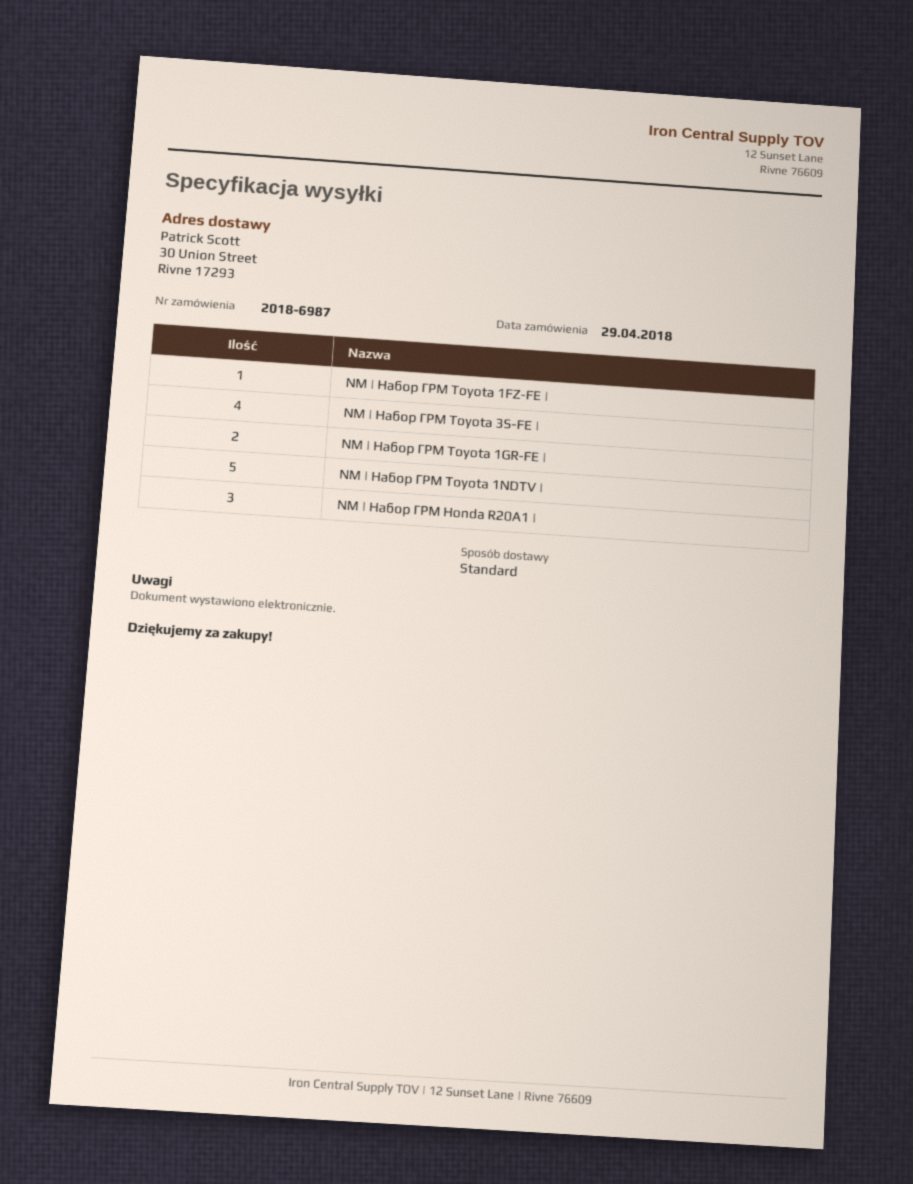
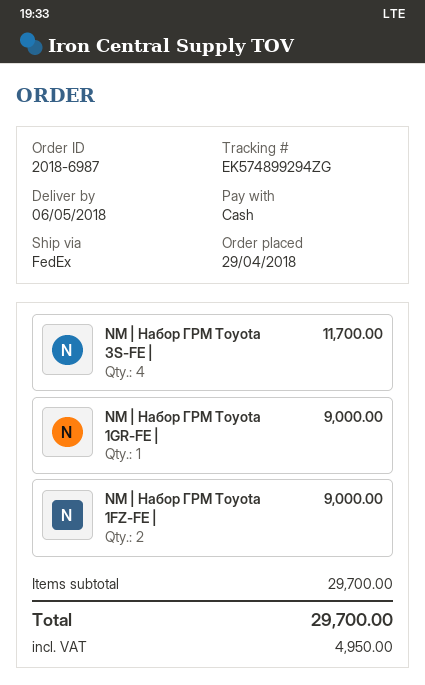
shipping method: standard -> FedEx
NM | Набор ГРМ Toyota 1FZ-FE |: 1 -> 2
NM | Набор ГРМ Toyota 1GR-FE |: 2 -> 1
NM | Набор ГРМ Toyota 1NDTV |: 5 -> none
NM | Набор ГРМ Honda R20A1 |: 3 -> none

